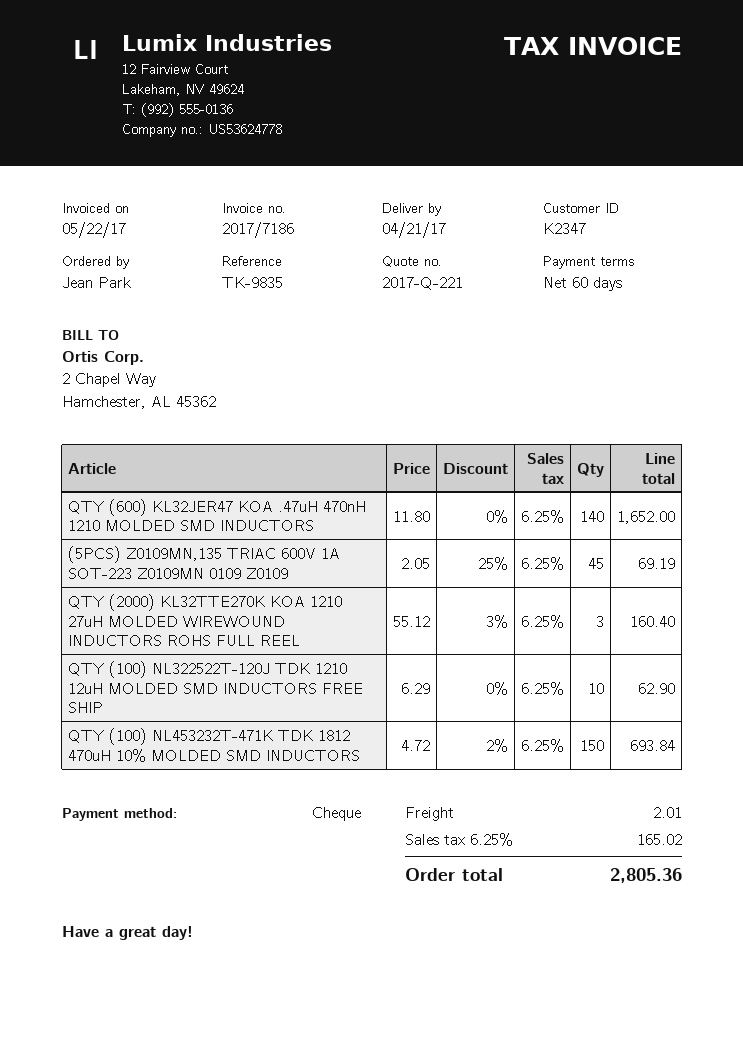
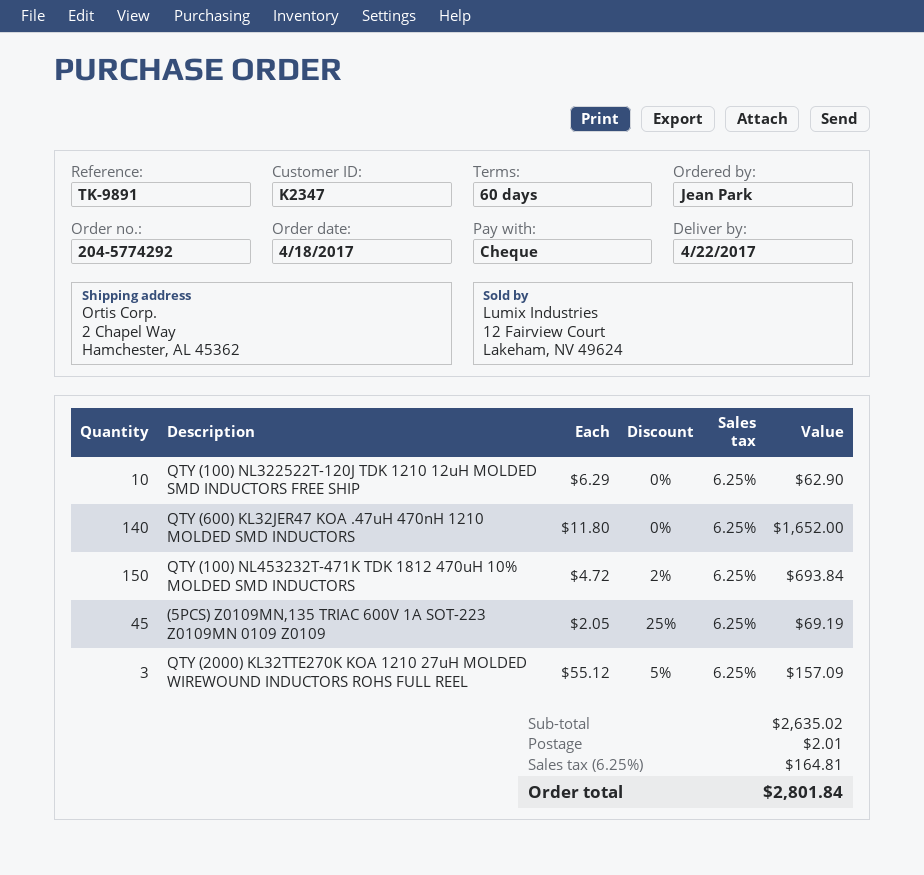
delivery date: 2017-04-21 -> 2017-04-22
reference: TK-9835 -> TK-9891
QTY (2000) KL32TTE270K KOA 1210 27uH MOLDED WIREWOUND INDUCTORS ROHS FULL REEL: 3 x 55.12 - 3% = 160.40 -> 3 x 55.12 - 5% = 157.09
tax: 6.25% = 165.02 -> 6.25% = 164.81
total: 2805.36 -> 2801.84

